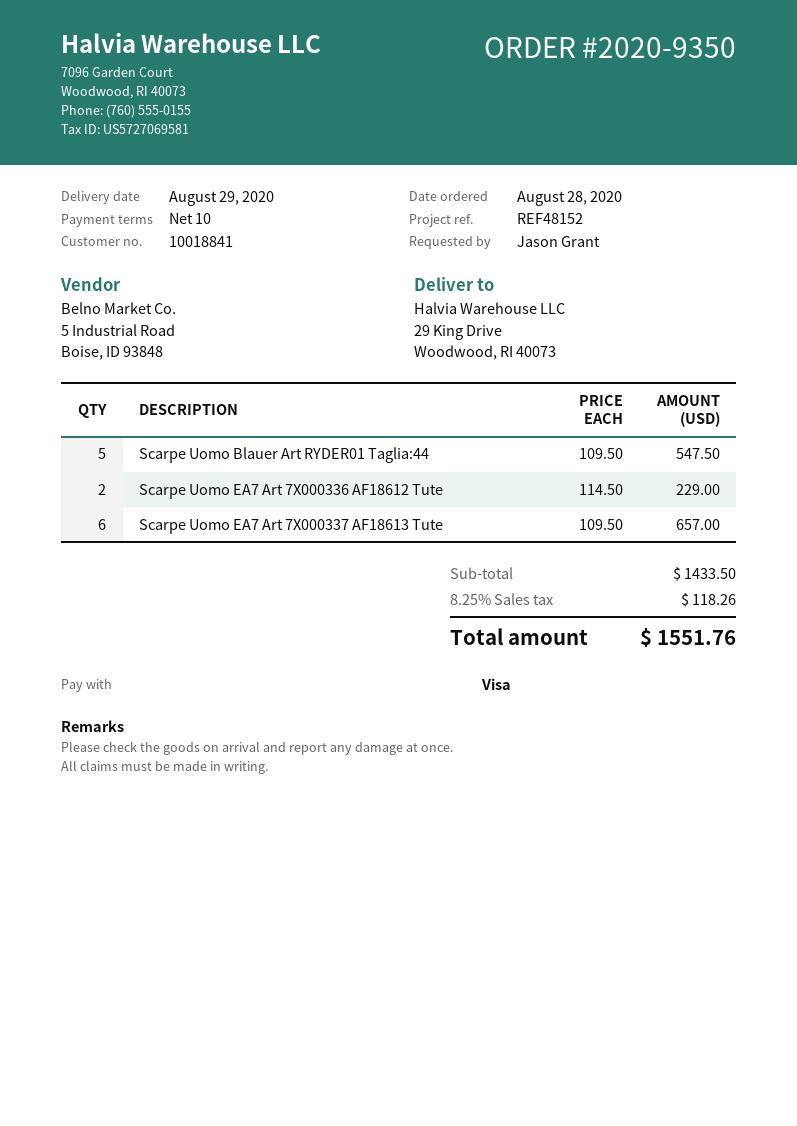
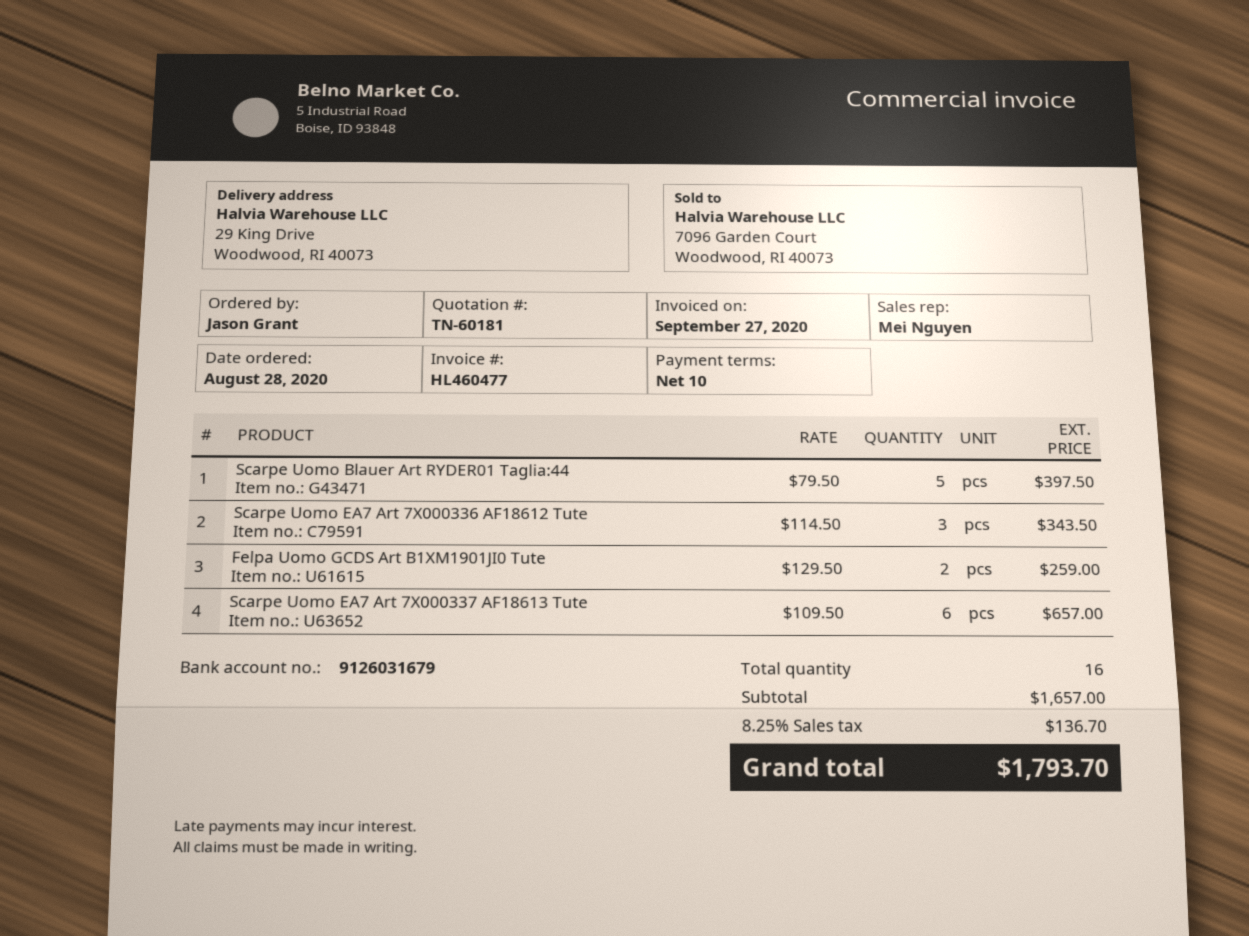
Scarpe Uomo Blauer Art RYDER01 Taglia:44: 5 x 109.50 = 547.50 -> 5 x 79.50 = 397.50
Scarpe Uomo EA7 Art 7X000336 AF18612 Tute: 2 x 114.50 = 229.00 -> 3 x 114.50 = 343.50
Felpa Uomo GCDS Art B1XM1901JI0 Tute: none -> 2 x 129.50 = 259.00
subtotal: 1433.50 -> 1657.00
tax: 8.25% = 118.26 -> 8.25% = 136.70
total: 1551.76 -> 1793.70

